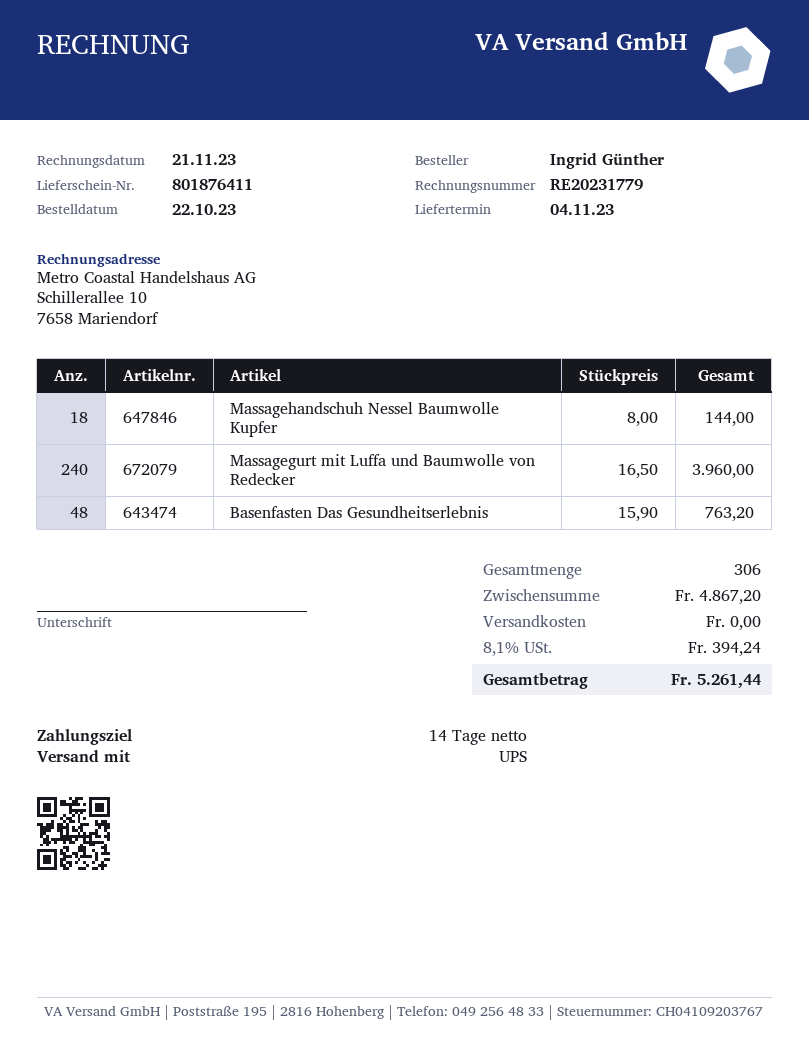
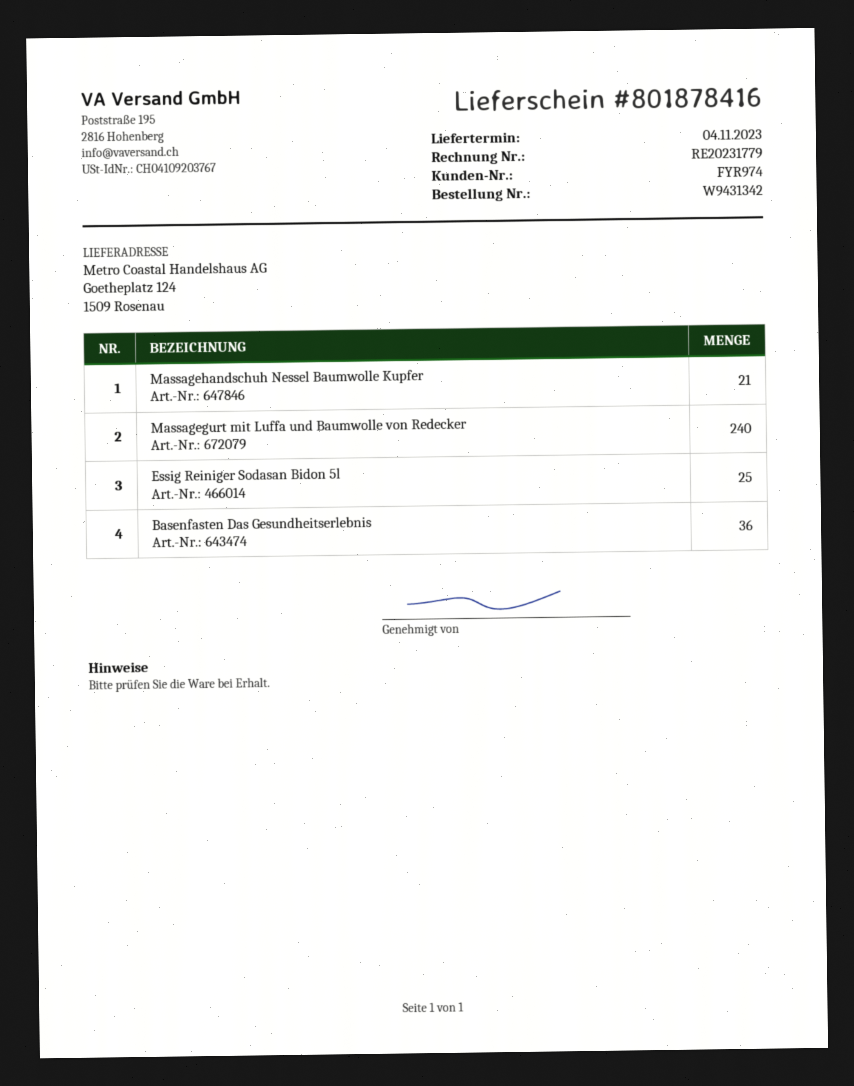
delivery note number: 801876411 -> 801878416
Massagehandschuh Nessel Baumwolle Kupfer: 18 -> 21
Basenfasten Das Gesundheitserlebnis: 48 -> 36
Essig Reiniger Sodasan Bidon 5l: none -> 25

